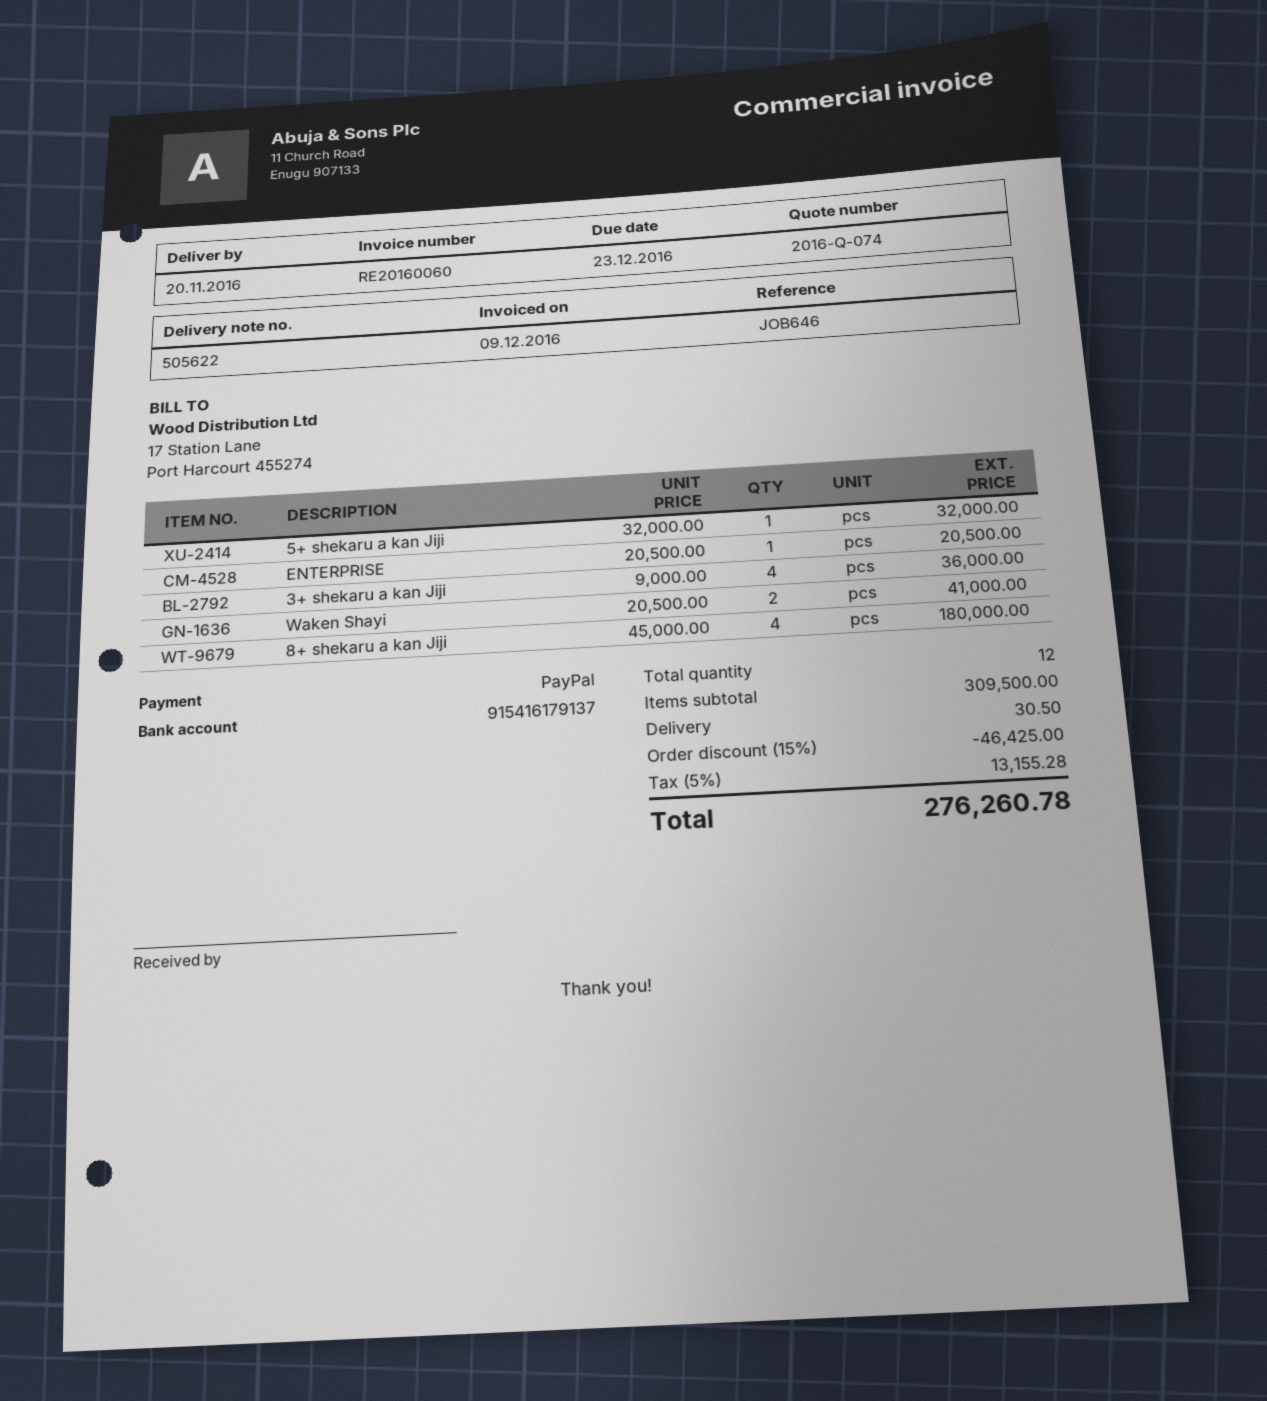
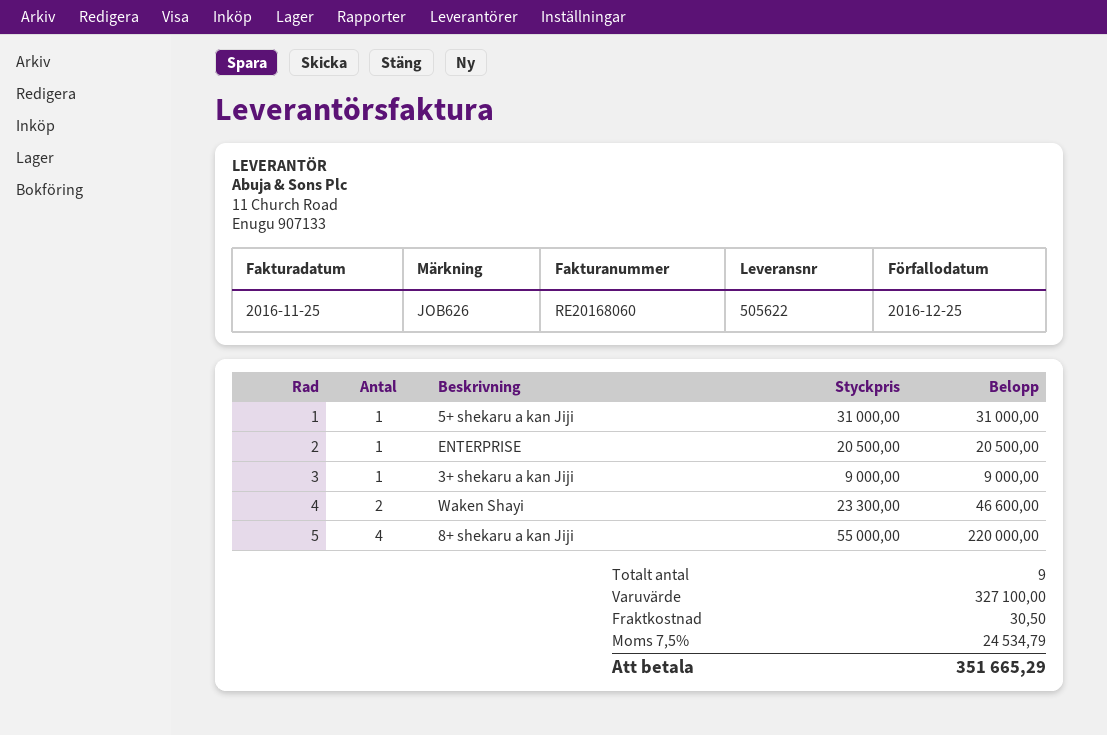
invoice number: RE20160060 -> RE20168060
invoice date: 2016-12-09 -> 2016-11-25
due date: 2016-12-23 -> 2016-12-25
reference: JOB646 -> JOB626
5+ shekaru a kan Jiji: 1 x 32000.00 = 32000.00 -> 1 x 31000.00 = 31000.00
3+ shekaru a kan Jiji: 4 x 9000.00 = 36000.00 -> 1 x 9000.00 = 9000.00
Waken Shayi: 2 x 20500.00 = 41000.00 -> 2 x 23300.00 = 46600.00
8+ shekaru a kan Jiji: 4 x 45000.00 = 180000.00 -> 4 x 55000.00 = 220000.00
total quantity: 12 -> 9
subtotal: 309500.00 -> 327100.00
discount: 15% = 46425.00 -> none
tax: 5% = 13155.28 -> 7.5% = 24534.79
total: 276260.78 -> 351665.29

